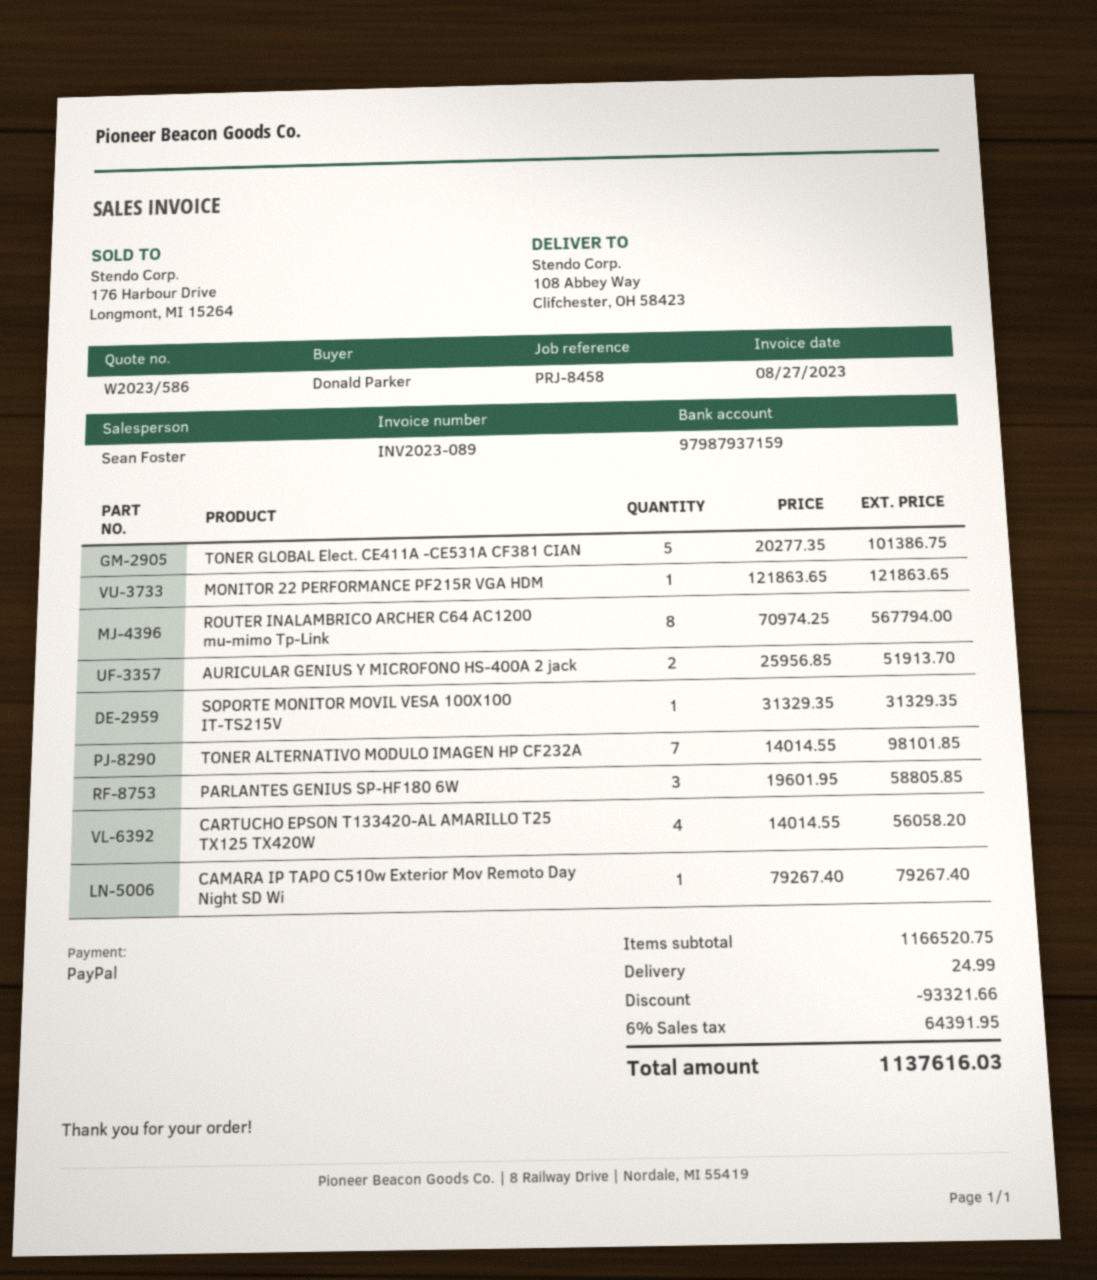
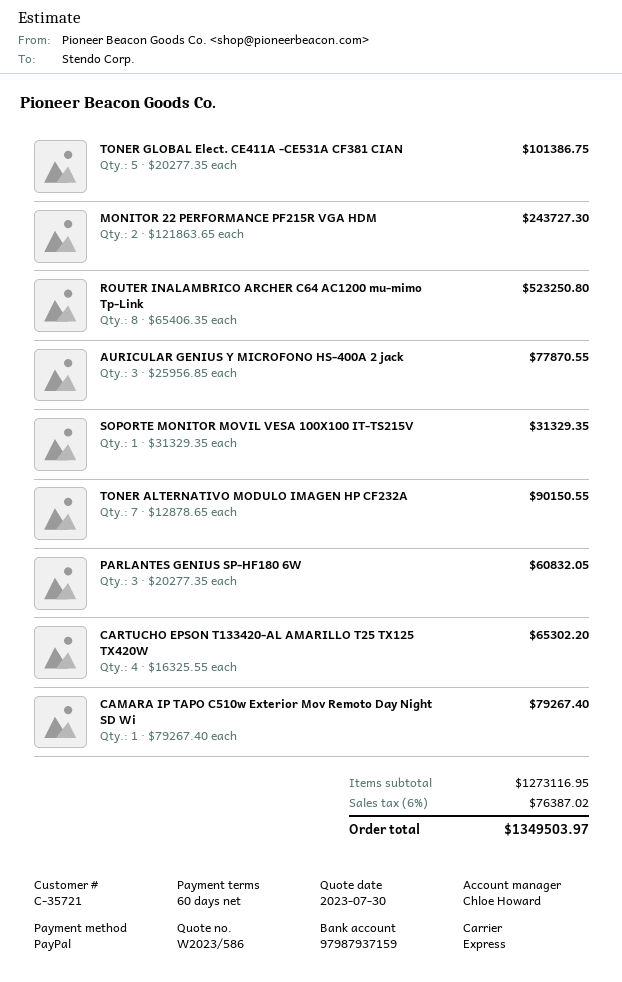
sales rep: Sean Foster -> Chloe Howard
MONITOR 22 PERFORMANCE PF215R VGA HDM: 1 x 121863.65 = 121863.65 -> 2 x 121863.65 = 243727.30
ROUTER INALAMBRICO ARCHER C64 AC1200 mu-mimo Tp-Link: 8 x 70974.25 = 567794.00 -> 8 x 65406.35 = 523250.80
AURICULAR GENIUS Y MICROFONO HS-400A 2 jack: 2 x 25956.85 = 51913.70 -> 3 x 25956.85 = 77870.55
TONER ALTERNATIVO MODULO IMAGEN HP CF232A: 7 x 14014.55 = 98101.85 -> 7 x 12878.65 = 90150.55
PARLANTES GENIUS SP-HF180 6W: 3 x 19601.95 = 58805.85 -> 3 x 20277.35 = 60832.05
CARTUCHO EPSON T133420-AL AMARILLO T25 TX125 TX420W: 4 x 14014.55 = 56058.20 -> 4 x 16325.55 = 65302.20
subtotal: 1166520.75 -> 1273116.95
discount: 93321.66 -> none
shipping: 24.99 -> none
tax: 6% = 64391.95 -> 6% = 76387.02
total: 1137616.03 -> 1349503.97

